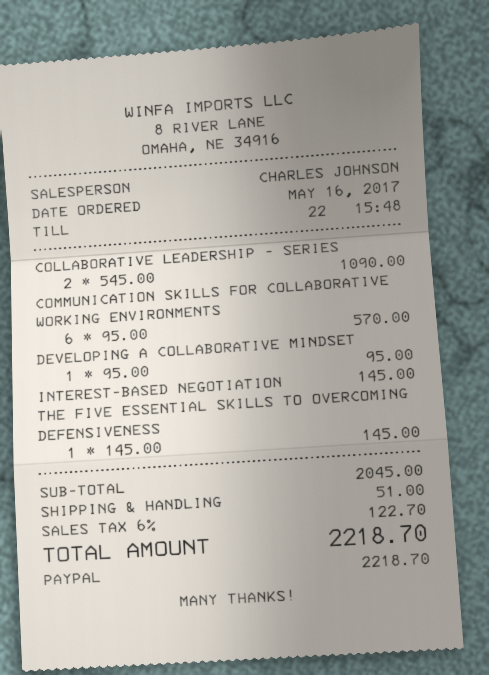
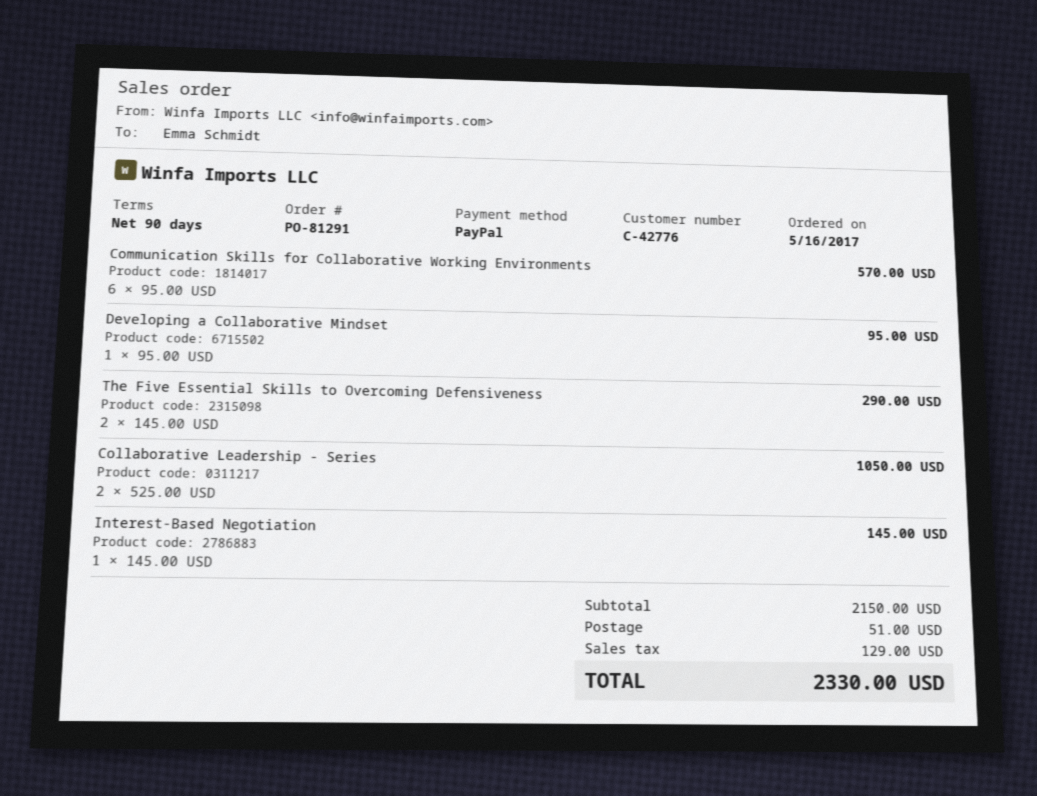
COLLABORATIVE LEADERSHIP - SERIES: 2 x 545.00 = 1090.00 -> 2 x 525.00 = 1050.00
THE FIVE ESSENTIAL SKILLS TO OVERCOMING DEFENSIVENESS: 1 x 145.00 = 145.00 -> 2 x 145.00 = 290.00
subtotal: 2045.00 -> 2150.00
tax: 122.70 -> 129.00
total: 2218.70 -> 2330.00

